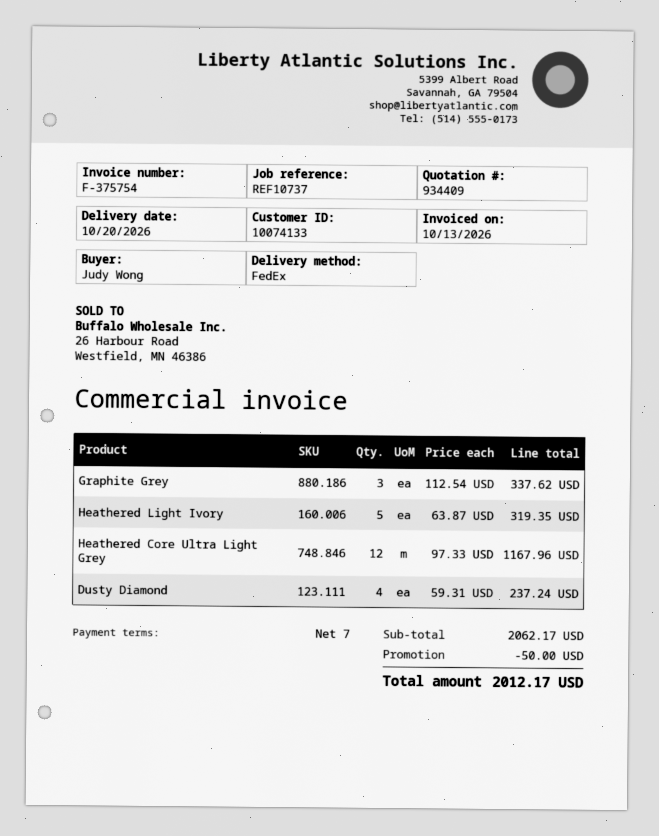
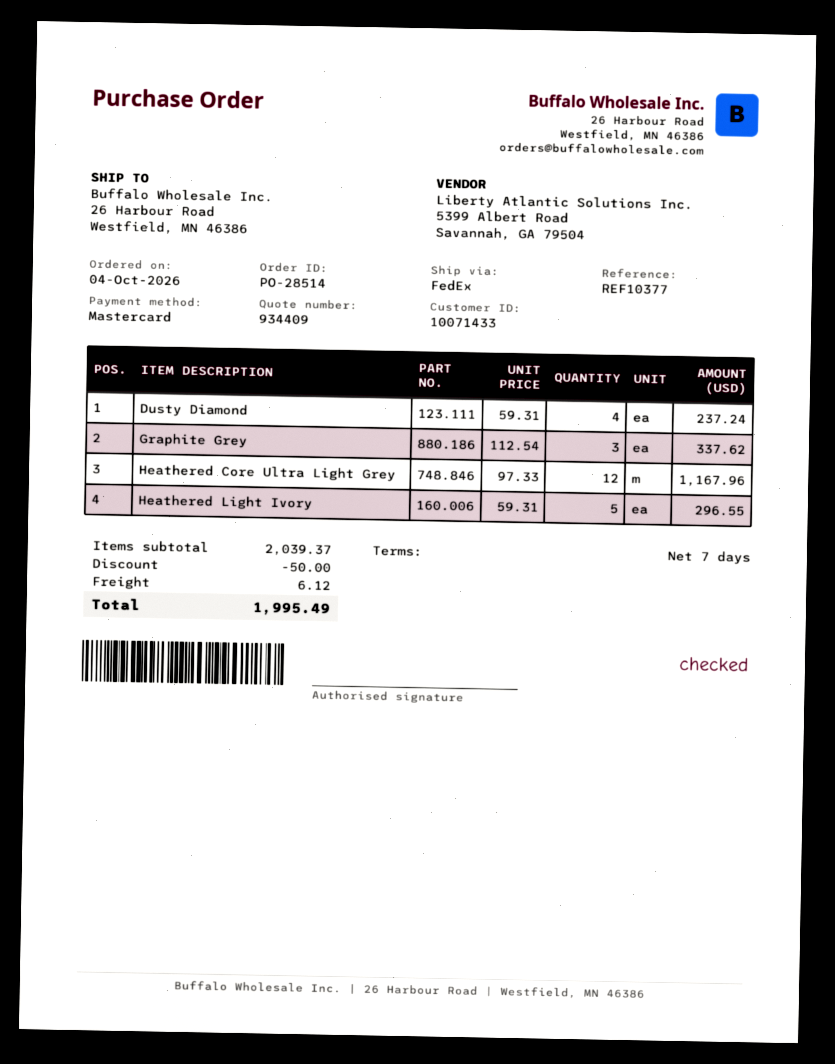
customer number: 10074133 -> 10071433
reference: REF10737 -> REF10377
Heathered Light Ivory: 5 x 63.87 = 319.35 -> 5 x 59.31 = 296.55
subtotal: 2062.17 -> 2039.37
shipping: none -> 6.12
total: 2012.17 -> 1995.49

